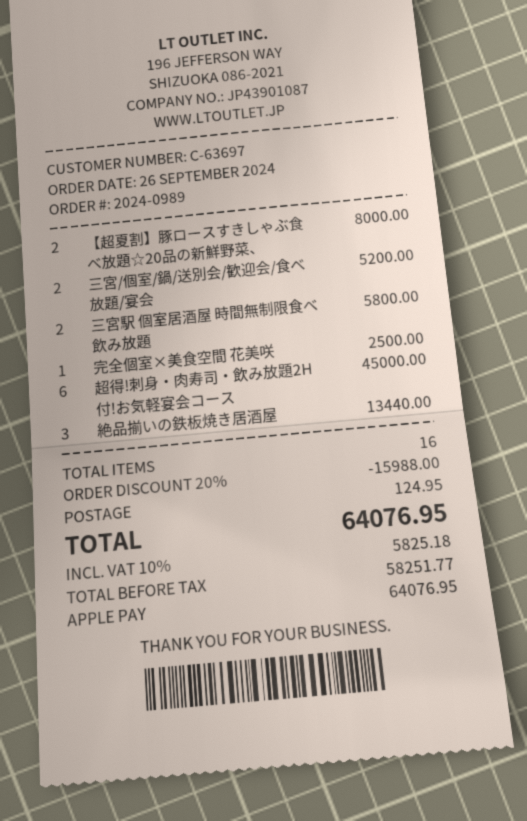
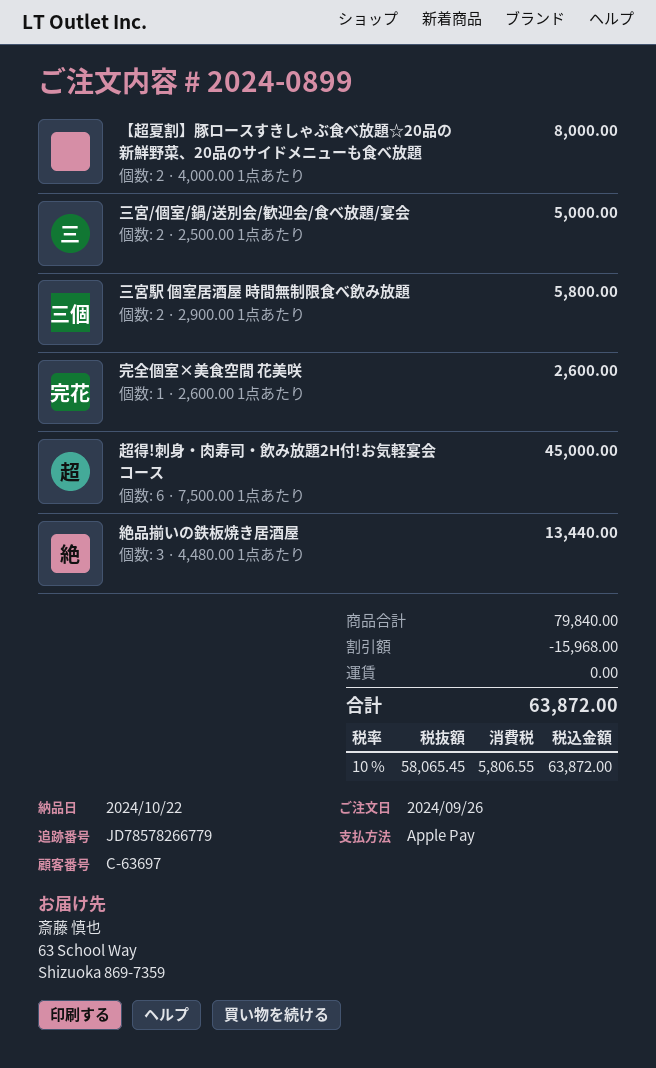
order number: 2024-0989 -> 2024-0899
三宮/個室/鍋/送別会/歓迎会/食べ放題/宴会: 2 for 5200.00 -> 2 for 5000.00
完全個室×美食空間 花美咲: 1 for 2500.00 -> 1 for 2600.00
discount: 15988.00 -> 15968.00
shipping: 124.95 -> 0.00
net: 58251.77 -> 58065.45
tax: 10% = 5825.18 -> 10% = 5806.55
total: 64076.95 -> 63872.00

